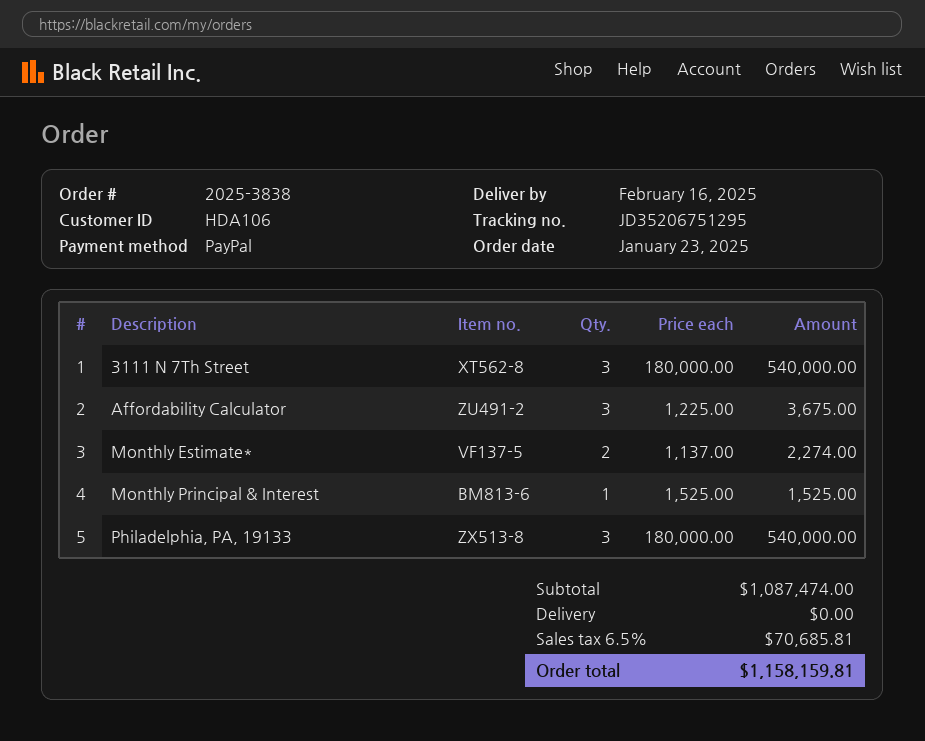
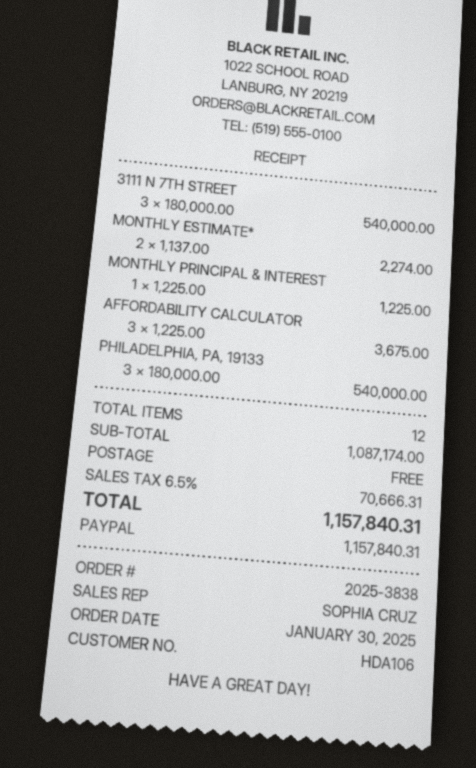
order date: 2025-01-23 -> 2025-01-30
Monthly Principal & Interest: 1 x 1525.00 = 1525.00 -> 1 x 1225.00 = 1225.00
subtotal: 1087474.00 -> 1087174.00
tax: 6.5% = 70685.81 -> 6.5% = 70666.31
total: 1158159.81 -> 1157840.31

